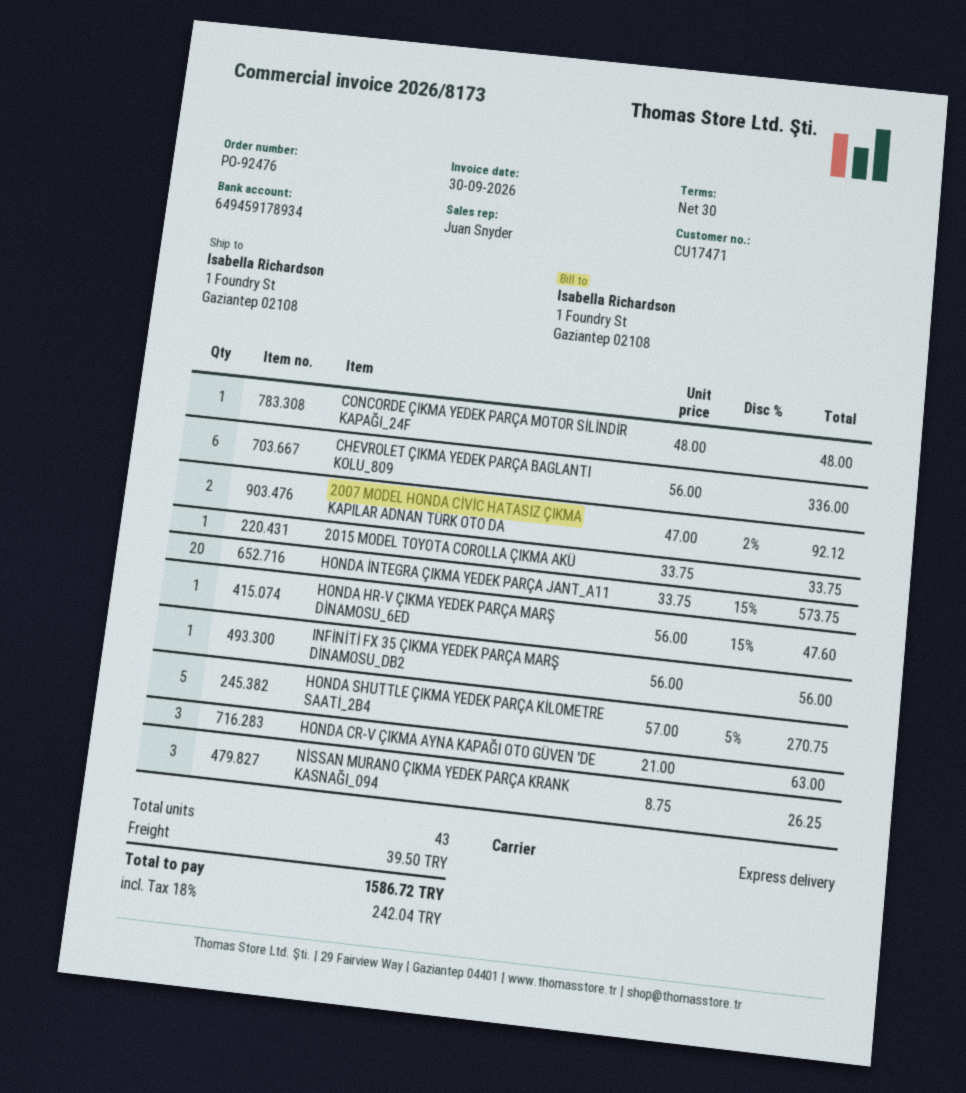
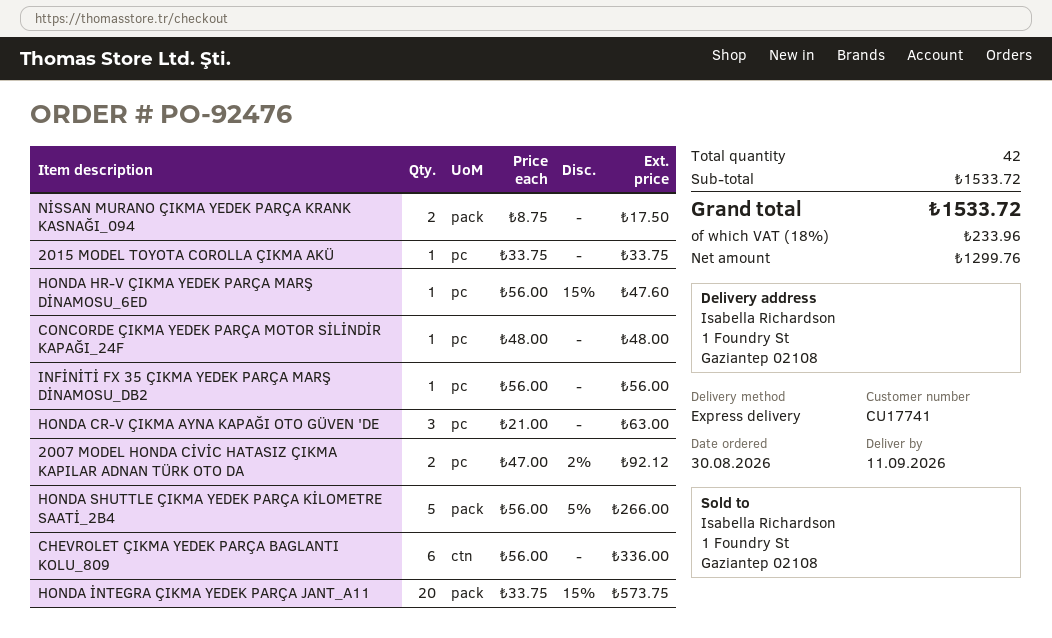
customer number: CU17471 -> CU17741
HONDA SHUTTLE ÇIKMA YEDEK PARÇA KİLOMETRE SAATİ_2B4: 5 x 57.00 - 5% = 270.75 -> 5 x 56.00 - 5% = 266.00
NİSSAN MURANO ÇIKMA YEDEK PARÇA KRANK KASNAĞI_094: 3 x 8.75 = 26.25 -> 2 x 8.75 = 17.50
total quantity: 43 -> 42
shipping: 39.50 -> none
tax: 18% = 242.04 -> 18% = 233.96
total: 1586.72 -> 1533.72

